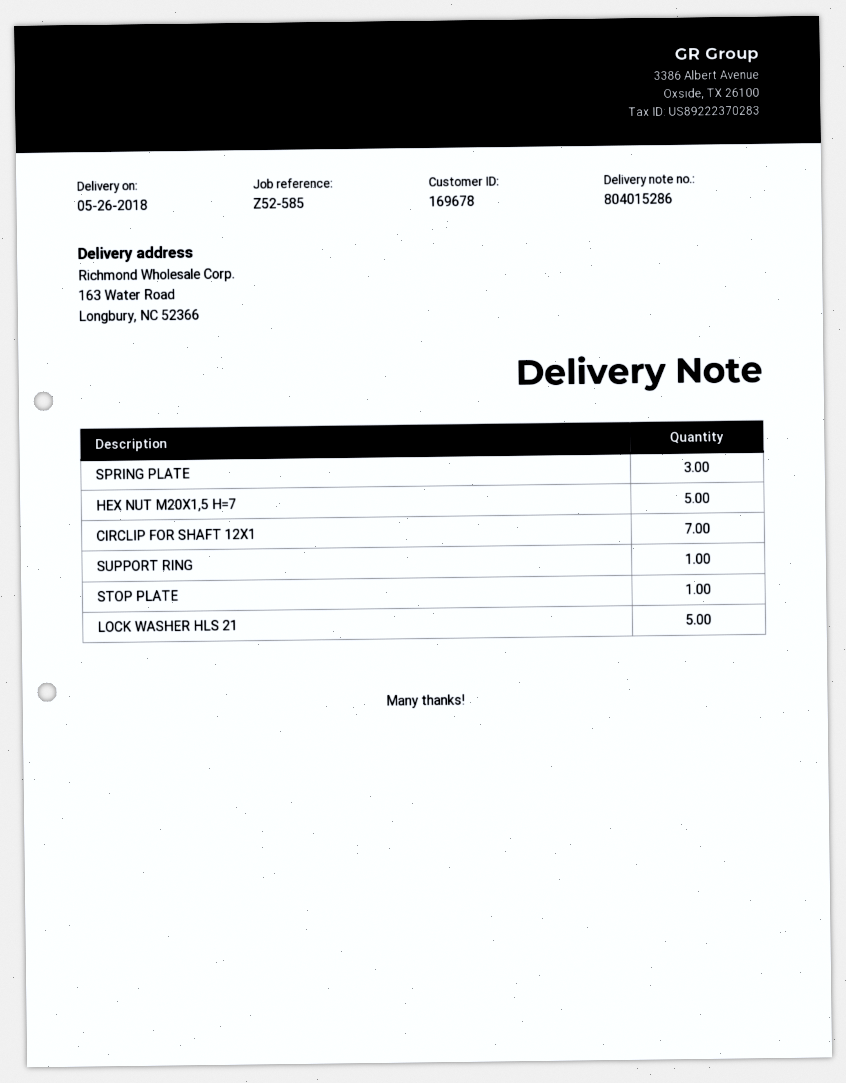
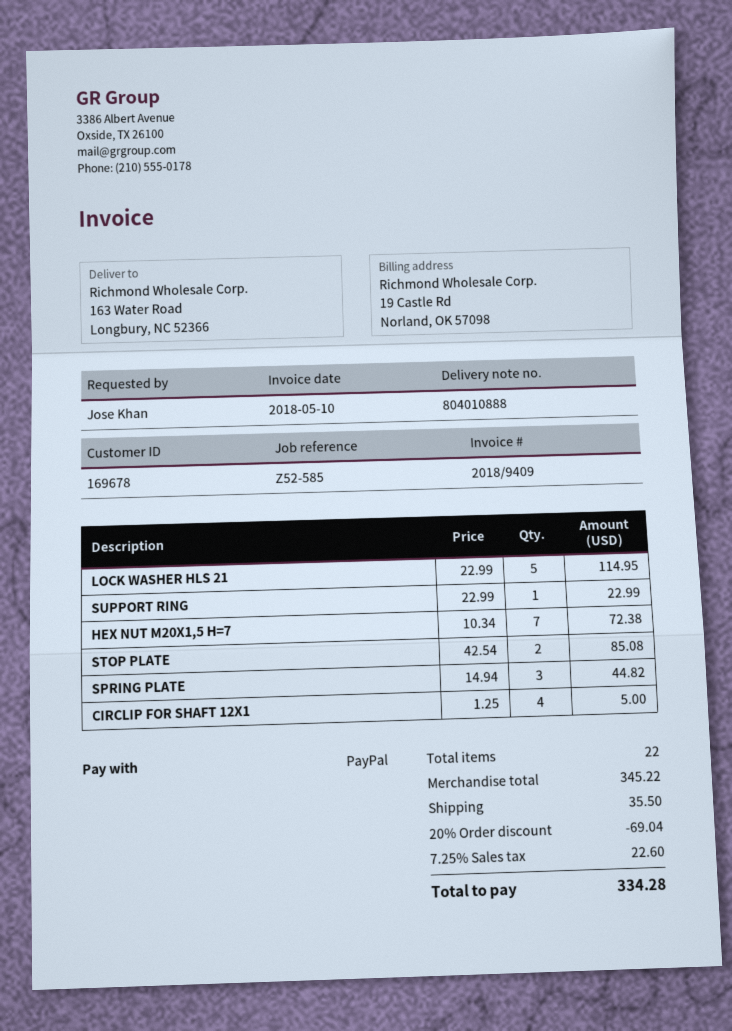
delivery note number: 804015286 -> 804010888
HEX NUT M20X1,5 H=7: 5 -> 7
CIRCLIP FOR SHAFT 12X1: 7 -> 4
STOP PLATE: 1 -> 2

